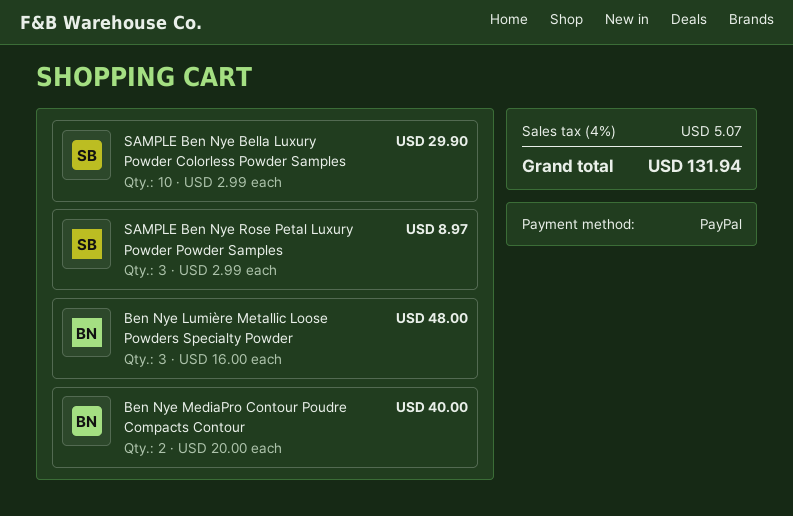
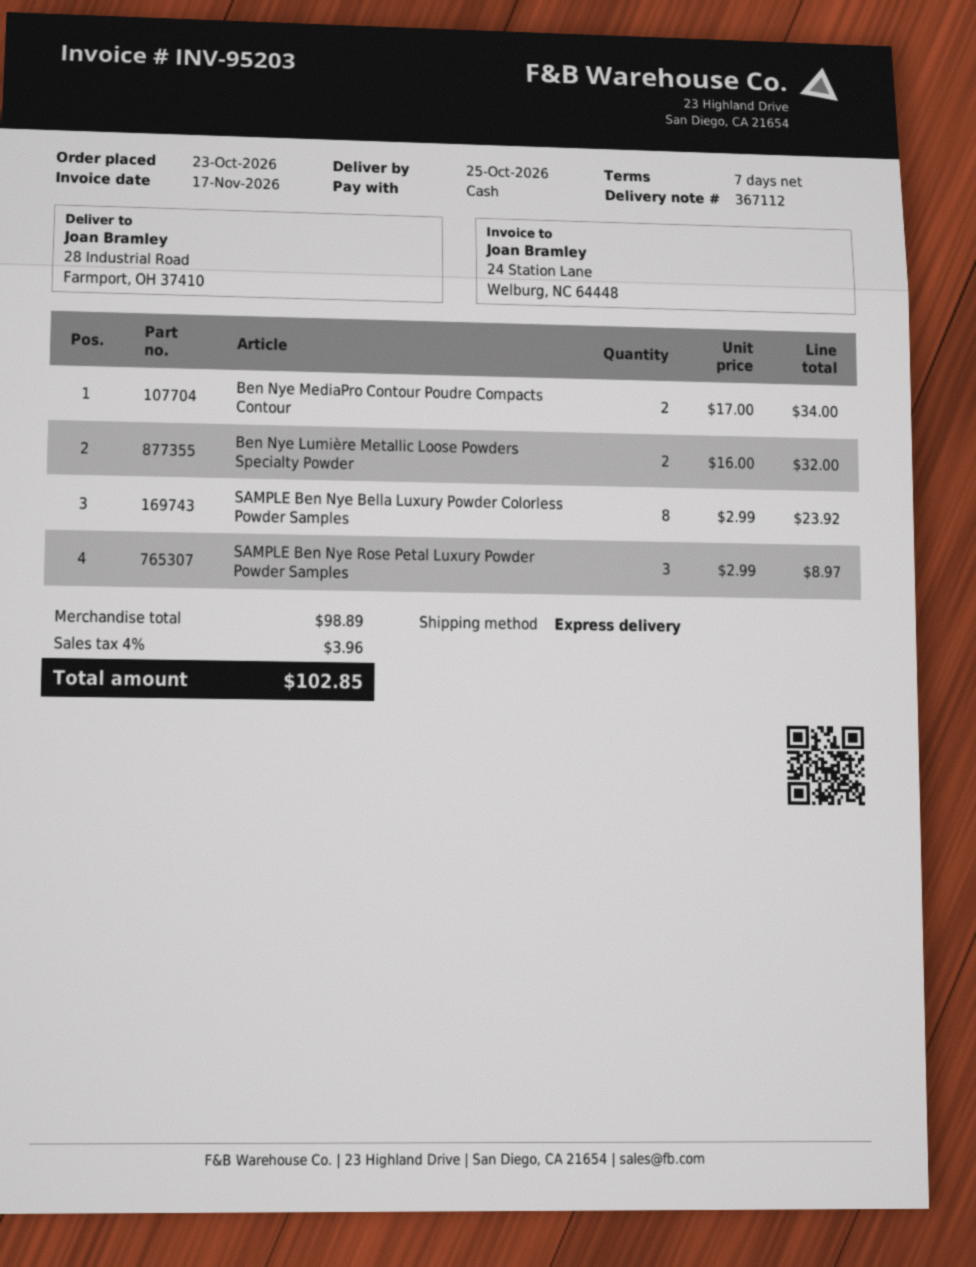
payment method: PayPal -> cash
SAMPLE Ben Nye Bella Luxury Powder Colorless Powder Samples: 10 x 2.99 = 29.90 -> 8 x 2.99 = 23.92
Ben Nye Lumière Metallic Loose Powders Specialty Powder: 3 x 16.00 = 48.00 -> 2 x 16.00 = 32.00
Ben Nye MediaPro Contour Poudre Compacts Contour: 2 x 20.00 = 40.00 -> 2 x 17.00 = 34.00
tax: 4% = 5.07 -> 4% = 3.96
total: 131.94 -> 102.85

